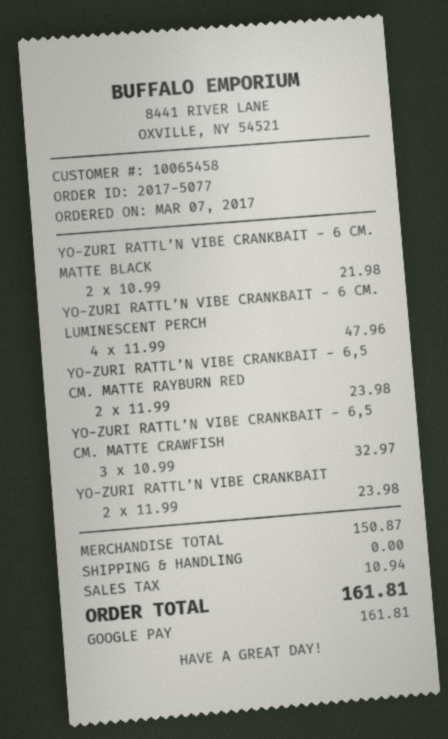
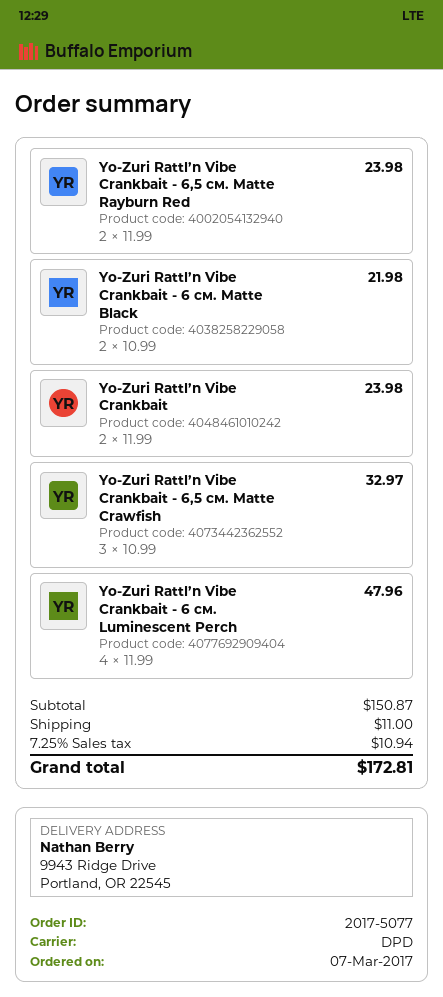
shipping: 0.00 -> 11.00
total: 161.81 -> 172.81

